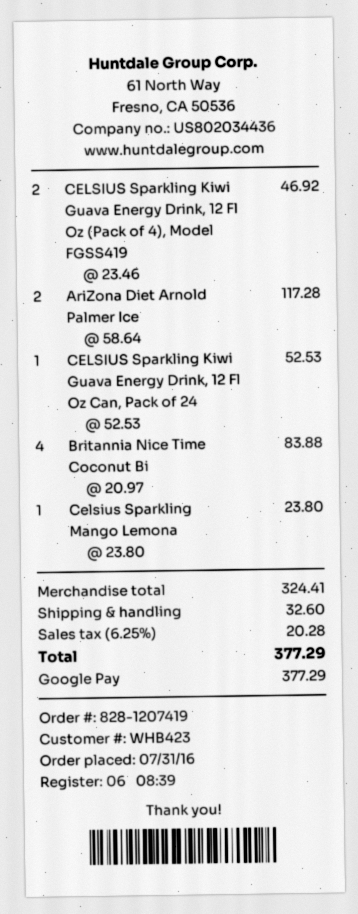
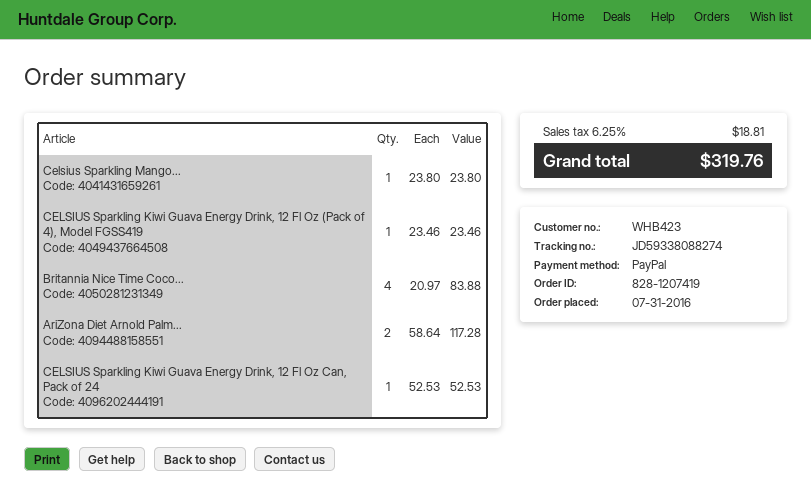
payment method: Google Pay -> PayPal
CELSIUS Sparkling Kiwi Guava Energy Drink, 12 Fl Oz (Pack of 4), Model FGSS419: 2 x 23.46 = 46.92 -> 1 x 23.46 = 23.46
shipping: 32.60 -> none
tax: 6.25% = 20.28 -> 6.25% = 18.81
total: 377.29 -> 319.76

